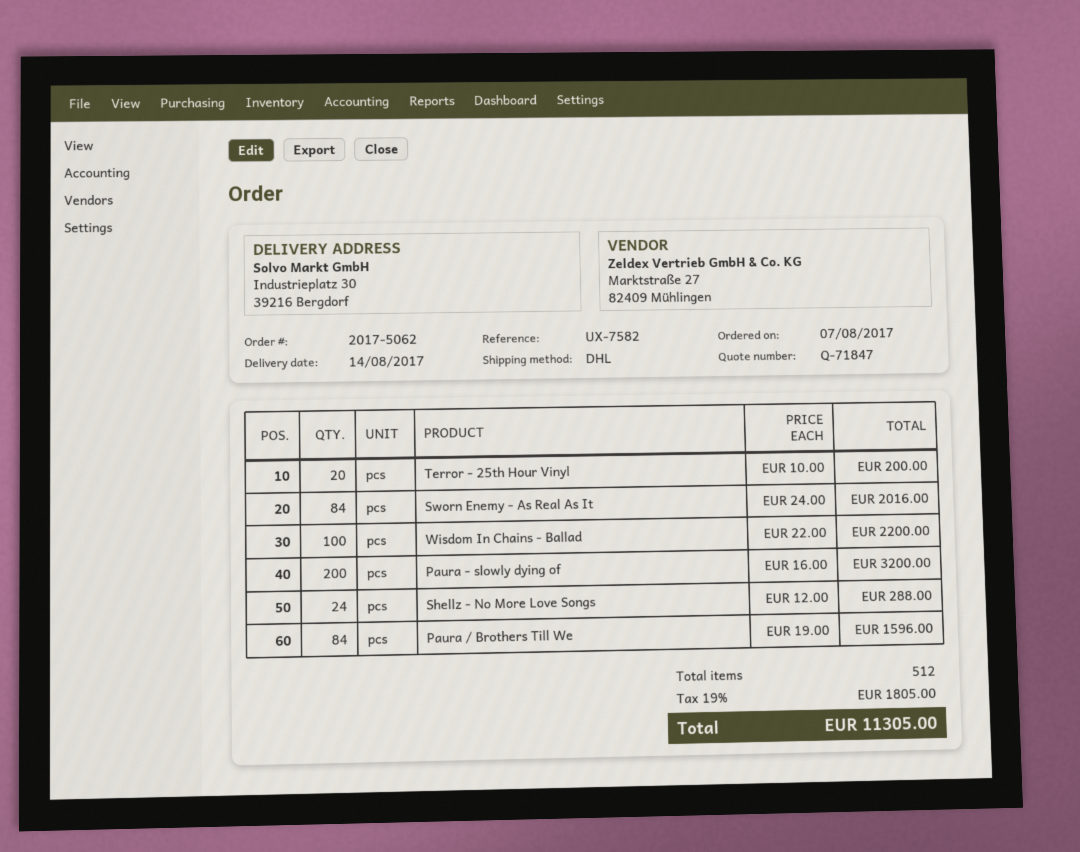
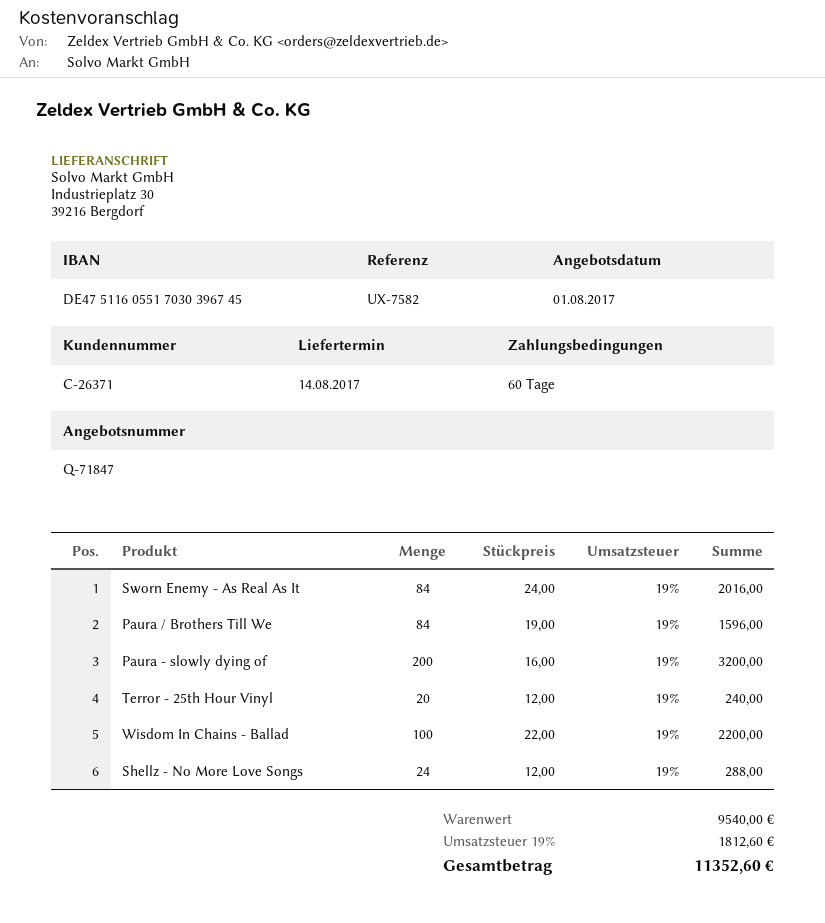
Terror - 25th Hour Vinyl: 20 x 10.00 = 200.00 -> 20 x 12.00 = 240.00
tax: 19% = 1805.00 -> 19% = 1812.60
total: 11305.00 -> 11352.60

